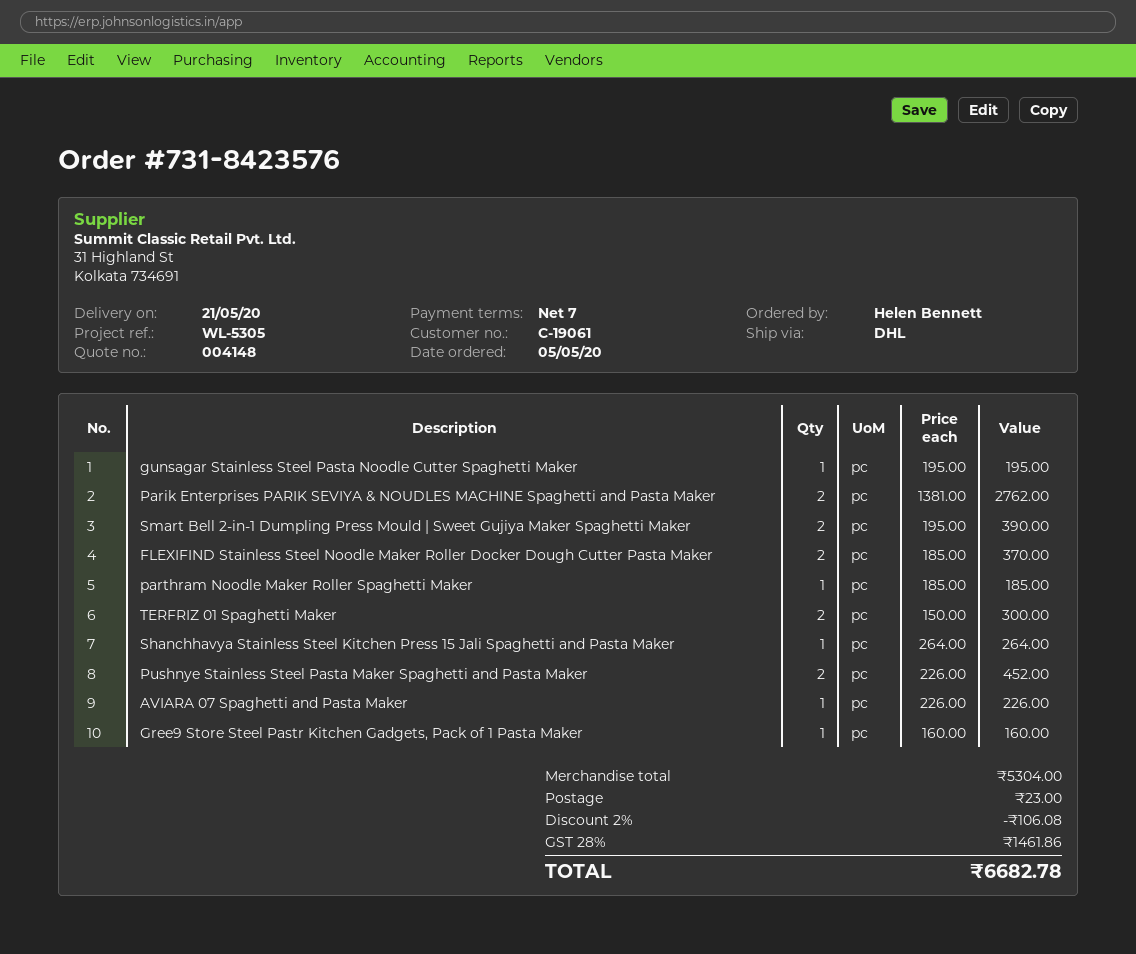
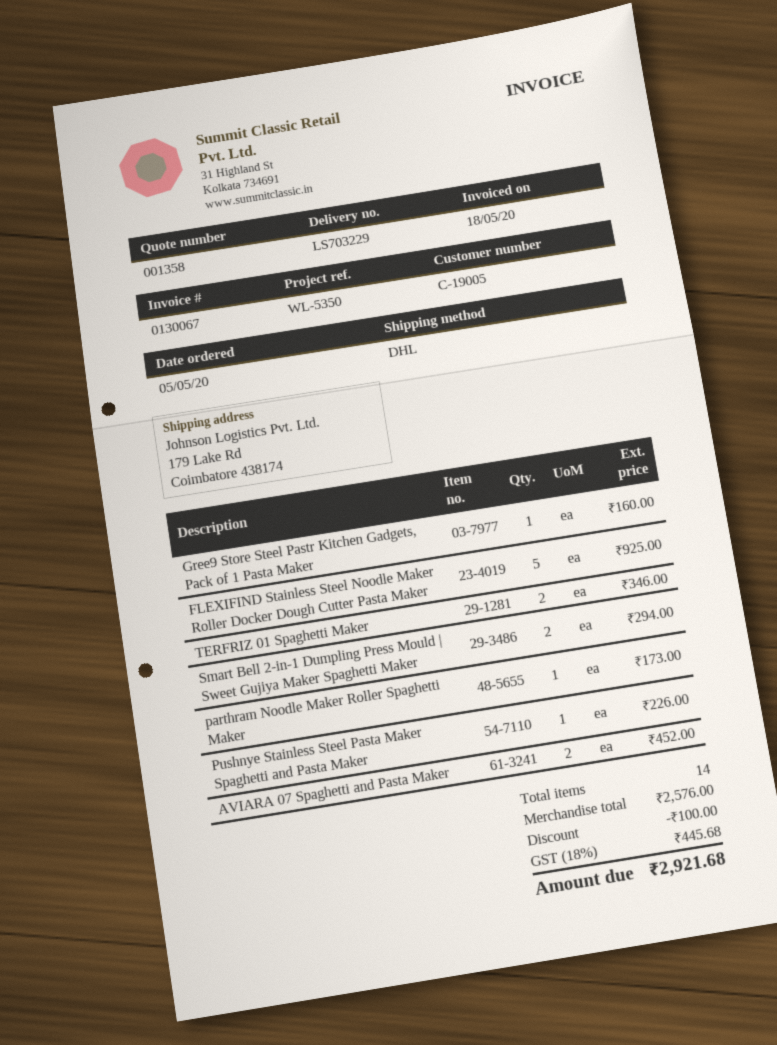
quote number: 004148 -> 001358
customer number: C-19061 -> C-19005
reference: WL-5305 -> WL-5350
gunsagar Stainless Steel Pasta Noodle Cutter Spaghetti Maker: 1 for 195.00 -> none
Parik Enterprises PARIK SEVIYA & NOUDLES MACHINE Spaghetti and Pasta Maker: 2 for 2762.00 -> none
Smart Bell 2-in-1 Dumpling Press Mould | Sweet Gujiya Maker Spaghetti Maker: 2 for 390.00 -> 2 for 294.00
FLEXIFIND Stainless Steel Noodle Maker Roller Docker Dough Cutter Pasta Maker: 2 for 370.00 -> 5 for 925.00
parthram Noodle Maker Roller Spaghetti Maker: 1 for 185.00 -> 1 for 173.00
TERFRIZ 01 Spaghetti Maker: 2 for 300.00 -> 2 for 346.00
Shanchhavya Stainless Steel Kitchen Press 15 Jali Spaghetti and Pasta Maker: 1 for 264.00 -> none
Pushnye Stainless Steel Pasta Maker Spaghetti and Pasta Maker: 2 for 452.00 -> 1 for 226.00
AVIARA 07 Spaghetti and Pasta Maker: 1 for 226.00 -> 2 for 452.00
subtotal: 5304.00 -> 2576.00
discount: 106.08 -> 100.00
shipping: 23.00 -> none
tax: 28% = 1461.86 -> 18% = 445.68
total: 6682.78 -> 2921.68

